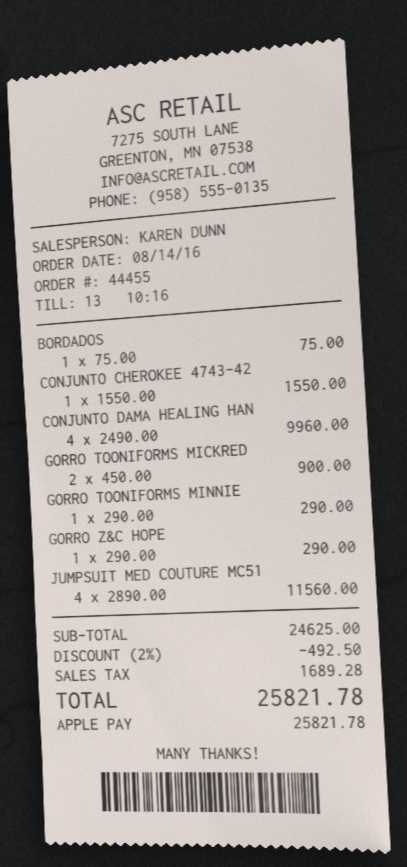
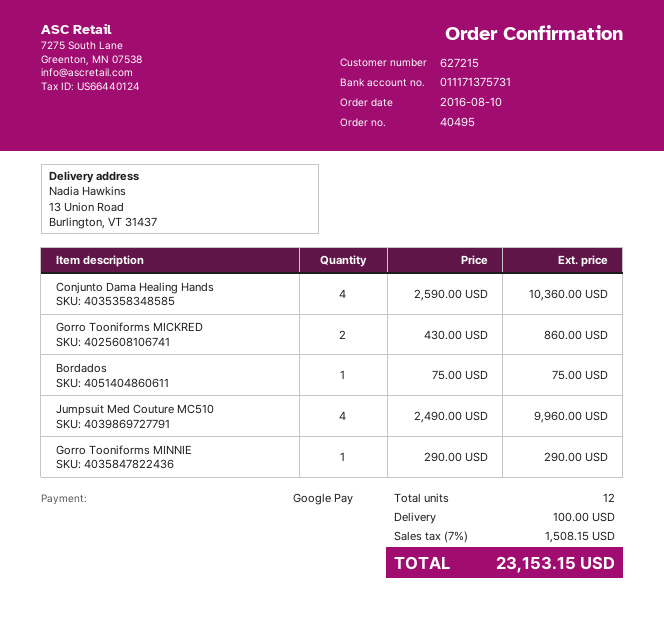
order number: 44455 -> 40495
order date: 2016-08-14 -> 2016-08-10
payment method: Apple Pay -> Google Pay
CONJUNTO CHEROKEE 4743-42: 1 x 1550.00 = 1550.00 -> none
CONJUNTO DAMA HEALING HAN: 4 x 2490.00 = 9960.00 -> 4 x 2590.00 = 10360.00
GORRO TOONIFORMS MICKRED: 2 x 450.00 = 900.00 -> 2 x 430.00 = 860.00
GORRO Z&C HOPE: 1 x 290.00 = 290.00 -> none
JUMPSUIT MED COUTURE MC51: 4 x 2890.00 = 11560.00 -> 4 x 2490.00 = 9960.00
discount: 2% = 492.50 -> none
shipping: none -> 100.00
tax: 1689.28 -> 1508.15
total: 25821.78 -> 23153.15

